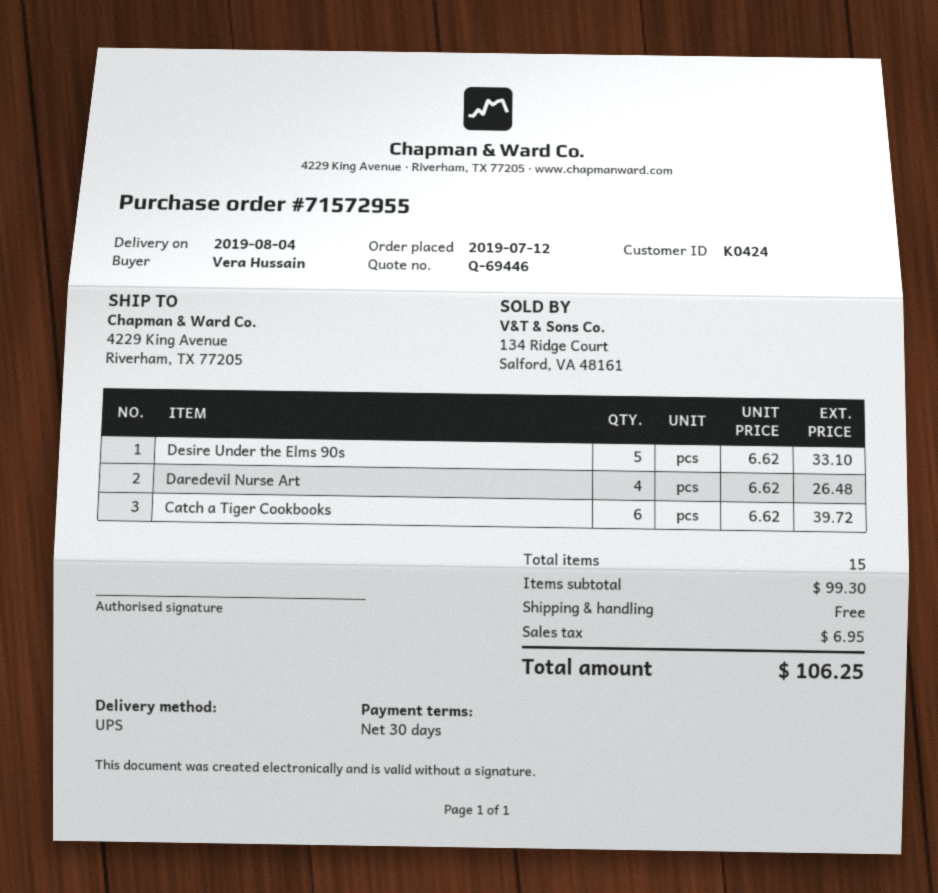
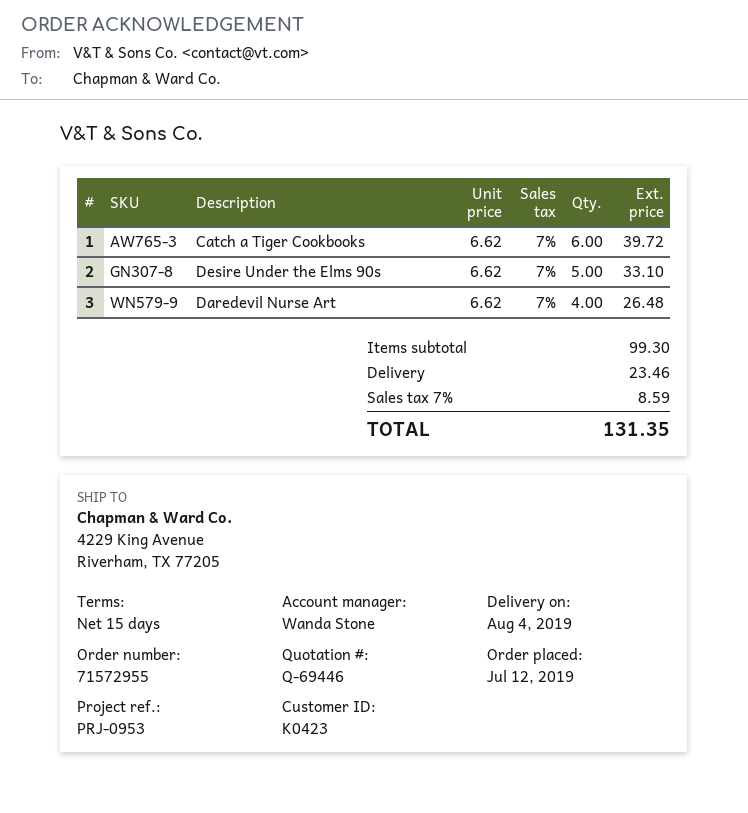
payment terms: 30 days -> 15 days
customer number: K0424 -> K0423
shipping: 0.00 -> 23.46
tax: 6.95 -> 8.59
total: 106.25 -> 131.35

